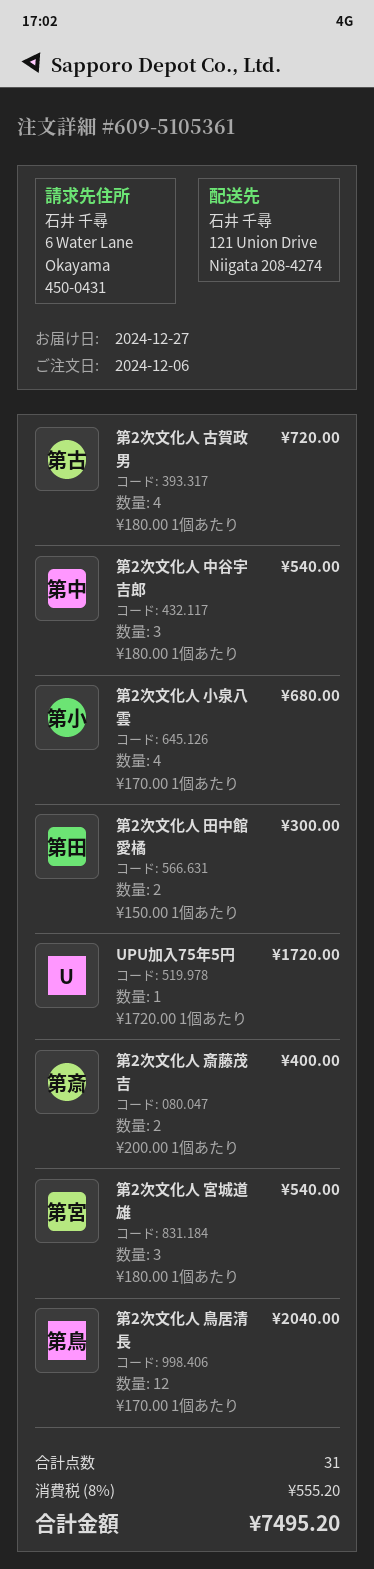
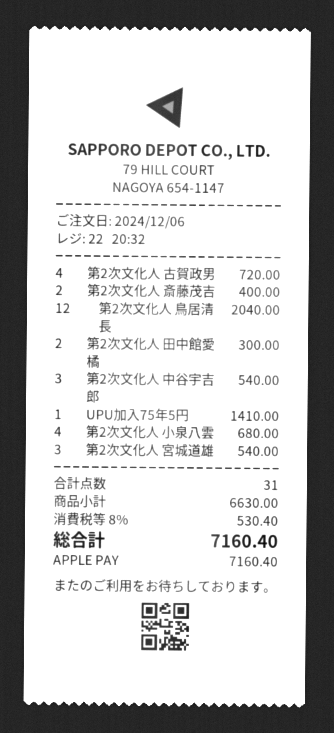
UPU加入75年5円: 1 for 1720.00 -> 1 for 1410.00
tax: 8% = 555.20 -> 8% = 530.40
total: 7495.20 -> 7160.40

